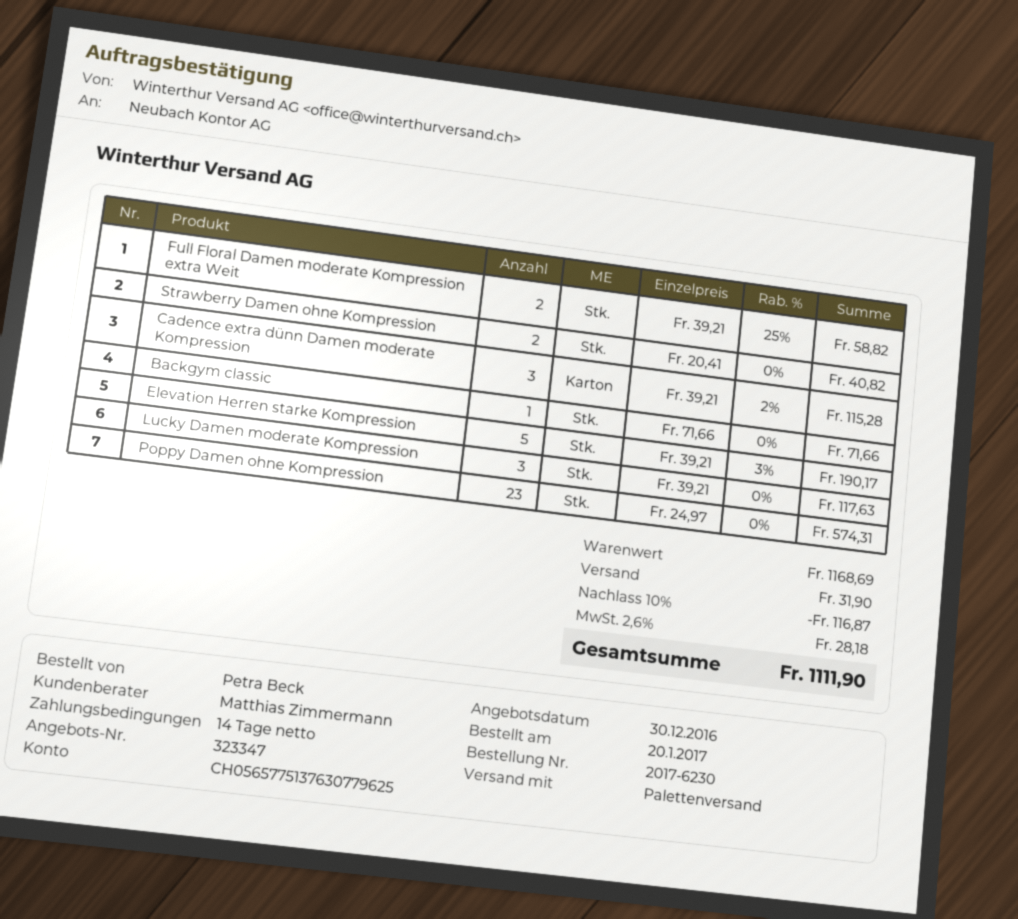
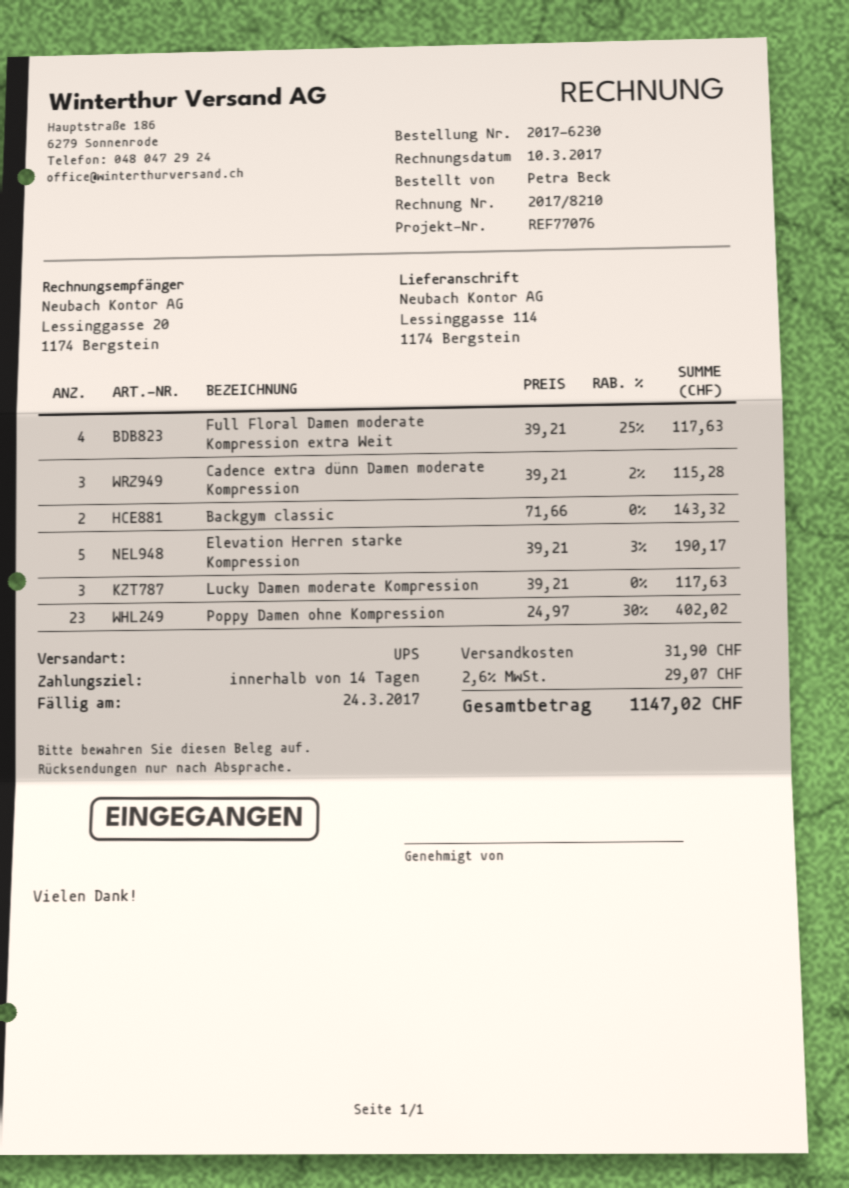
shipping method: pallet freight -> UPS
Full Floral Damen moderate Kompression extra Weit: 2 x 39.21 - 25% = 58.82 -> 4 x 39.21 - 25% = 117.63
Strawberry Damen ohne Kompression: 2 x 20.41 = 40.82 -> none
Backgym classic: 1 x 71.66 = 71.66 -> 2 x 71.66 = 143.32
Poppy Damen ohne Kompression: 23 x 24.97 = 574.31 -> 23 x 24.97 - 30% = 402.02
discount: 10% = 116.87 -> none
tax: 2.6% = 28.18 -> 2.6% = 29.07
total: 1111.90 -> 1147.02

